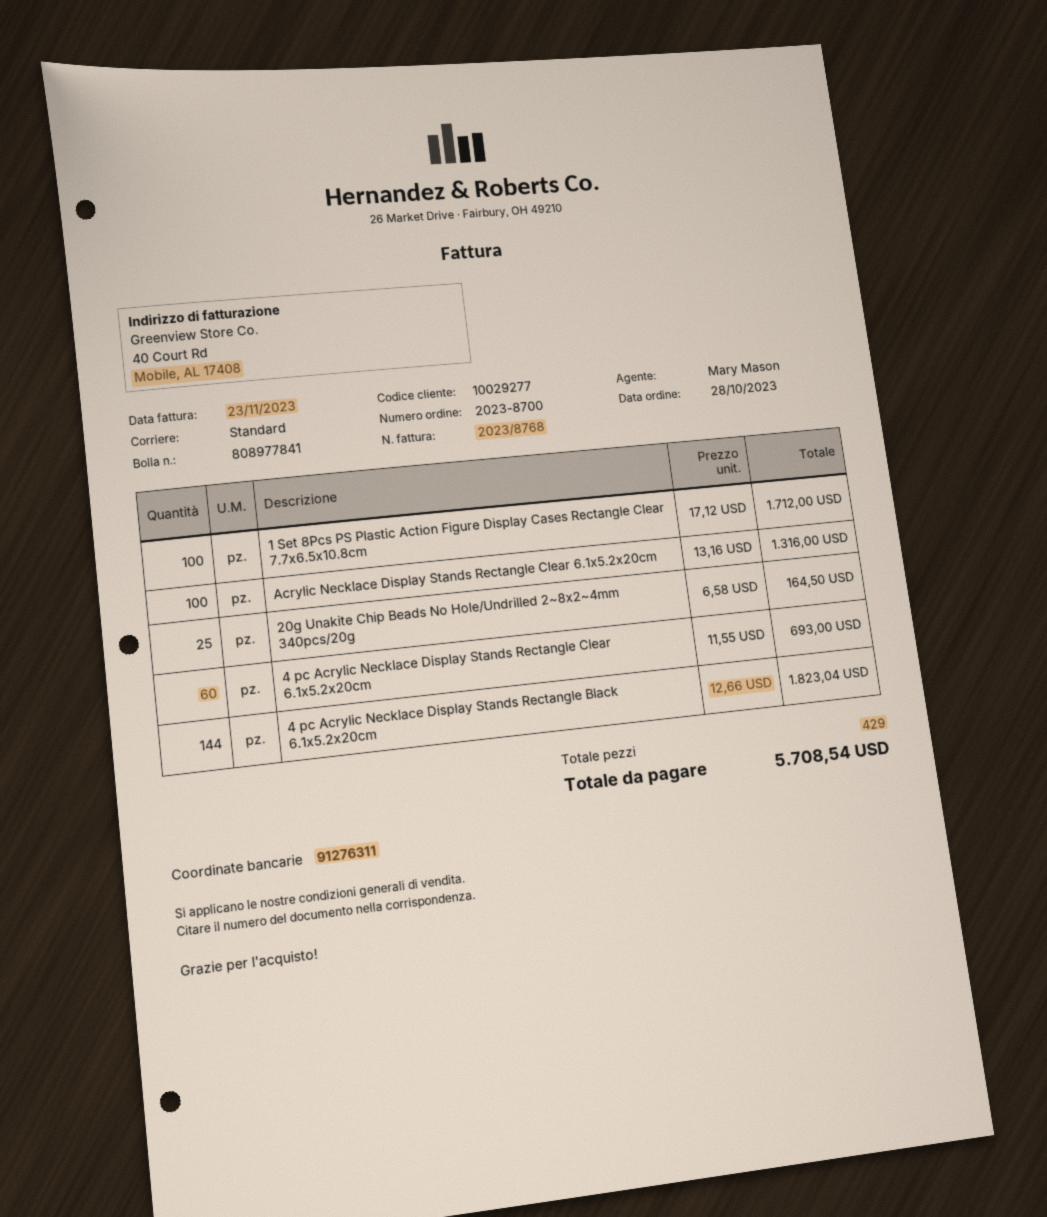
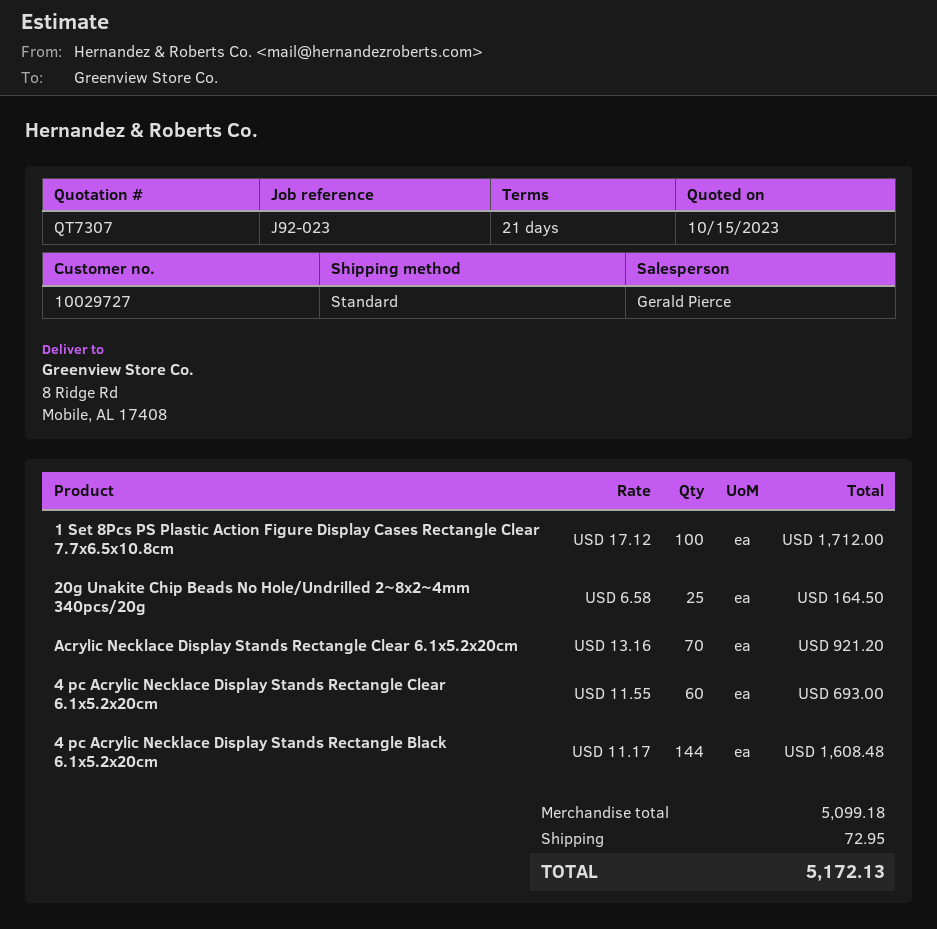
customer number: 10029277 -> 10029727
sales rep: Mary Mason -> Gerald Pierce
Acrylic Necklace Display Stands Rectangle Clear 6.1x5.2x20cm: 100 x 13.16 = 1316.00 -> 70 x 13.16 = 921.20
4 pc Acrylic Necklace Display Stands Rectangle Black 6.1x5.2x20cm: 144 x 12.66 = 1823.04 -> 144 x 11.17 = 1608.48
shipping: none -> 72.95
total: 5708.54 -> 5172.13

